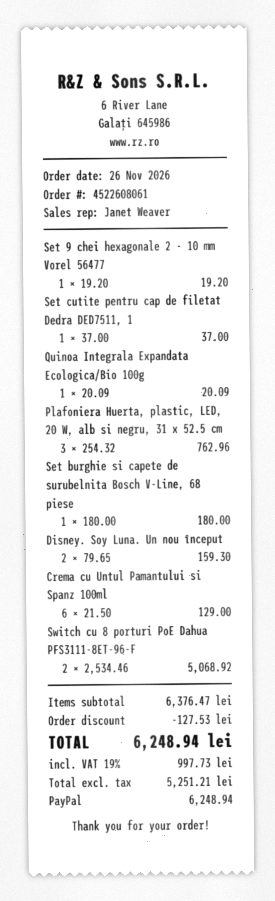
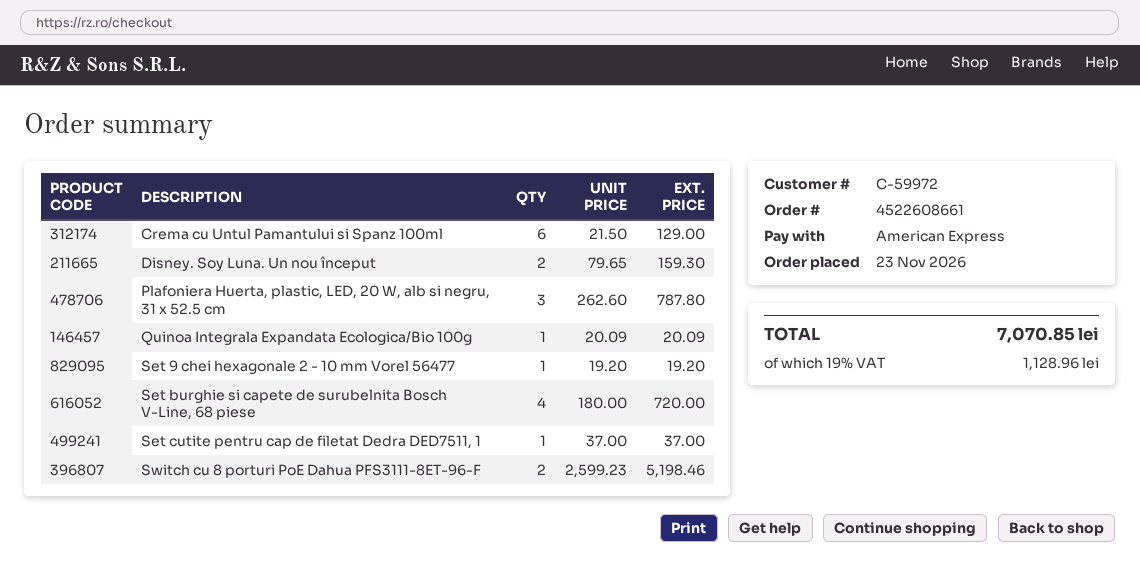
order number: 4522608061 -> 4522608661
order date: 2026-11-26 -> 2026-11-23
payment method: PayPal -> American Express
Plafoniera Huerta, plastic, LED, 20 W, alb si negru, 31 x 52.5 cm: 3 x 254.32 = 762.96 -> 3 x 262.60 = 787.80
Set burghie si capete de surubelnita Bosch V-Line, 68 piese: 1 x 180.00 = 180.00 -> 4 x 180.00 = 720.00
Switch cu 8 porturi PoE Dahua PFS3111-8ET-96-F: 2 x 2534.46 = 5068.92 -> 2 x 2599.23 = 5198.46
discount: 127.53 -> none
tax: 19% = 997.73 -> 19% = 1128.96
total: 6248.94 -> 7070.85

